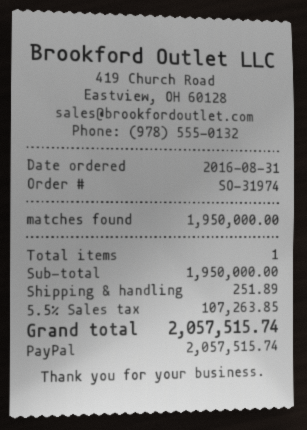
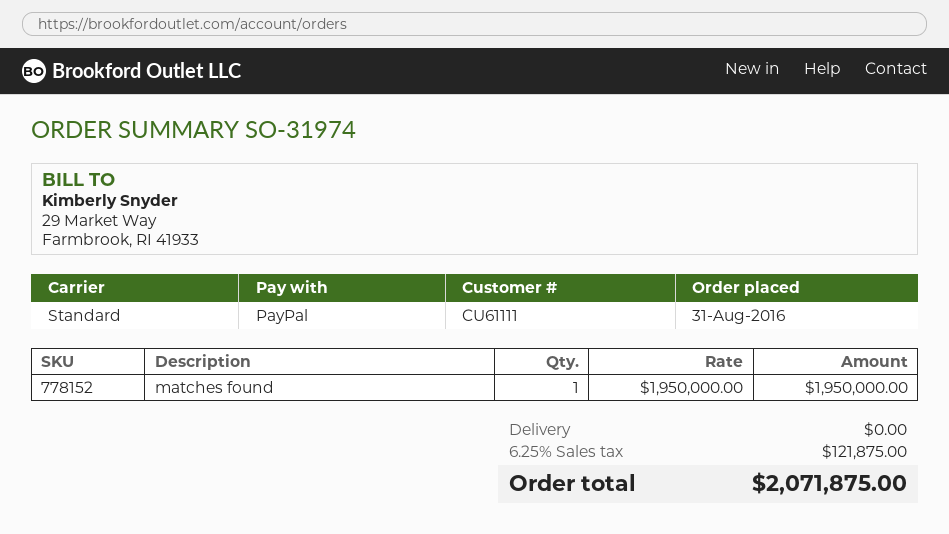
shipping: 251.89 -> 0.00
tax: 5.5% = 107263.85 -> 6.25% = 121875.00
total: 2057515.74 -> 2071875.00

